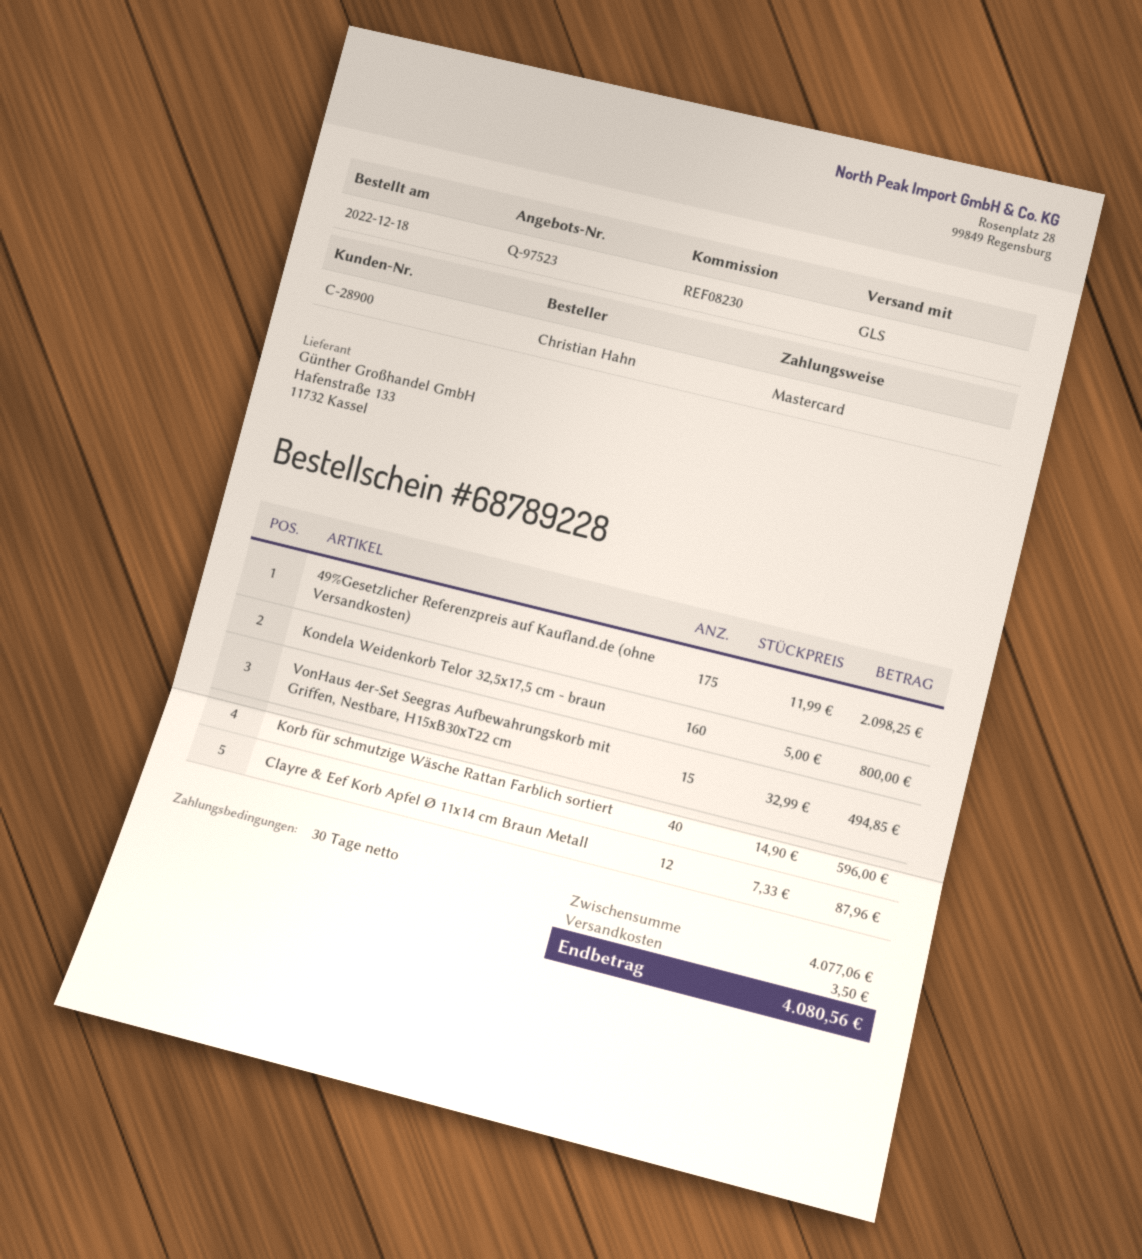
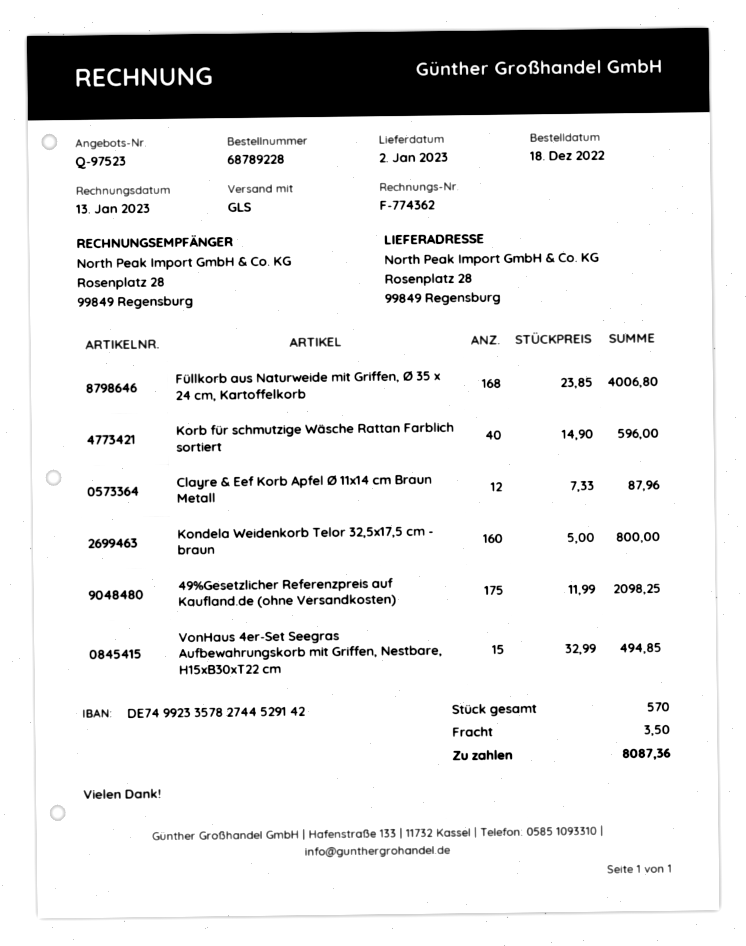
Füllkorb aus Naturweide mit Griffen, Ø 35 x 24 cm, Kartoffelkorb: none -> 168 x 23.85 = 4006.80
total: 4080.56 -> 8087.36

